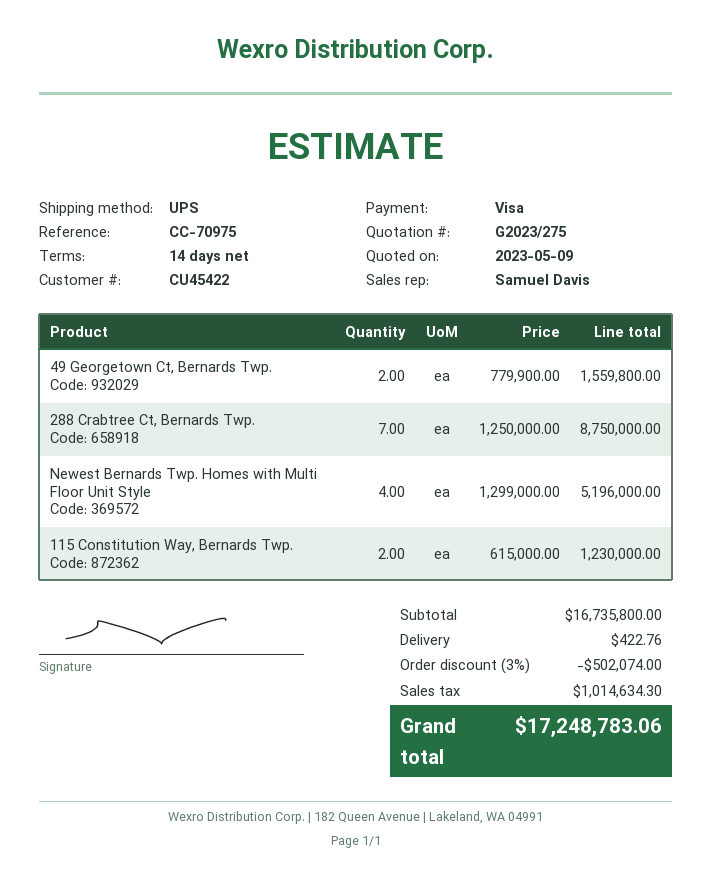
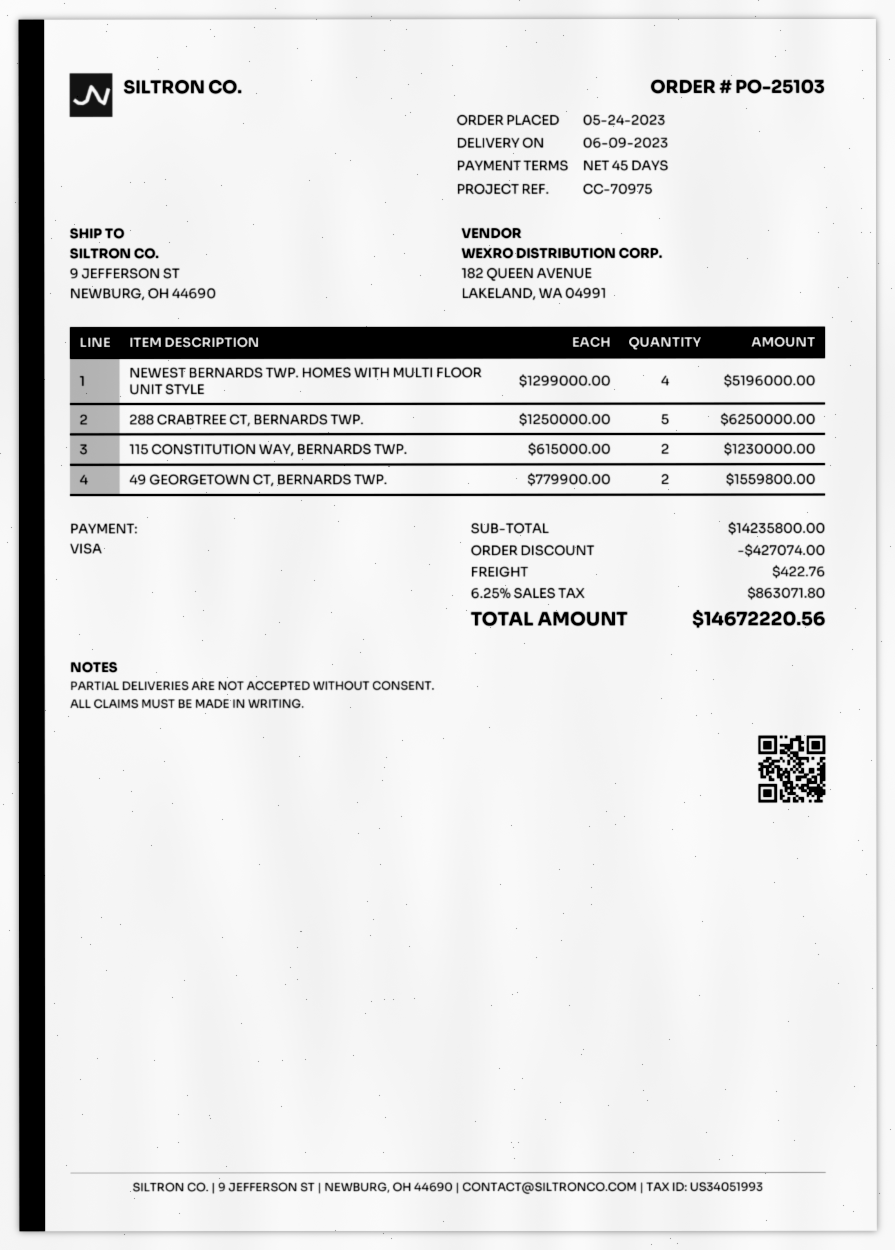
payment terms: 14 days -> 45 days
288 Crabtree Ct, Bernards Twp.: 7 x 1250000.00 = 8750000.00 -> 5 x 1250000.00 = 6250000.00
subtotal: 16735800.00 -> 14235800.00
discount: 502074.00 -> 427074.00
tax: 1014634.30 -> 863071.80
total: 17248783.06 -> 14672220.56

